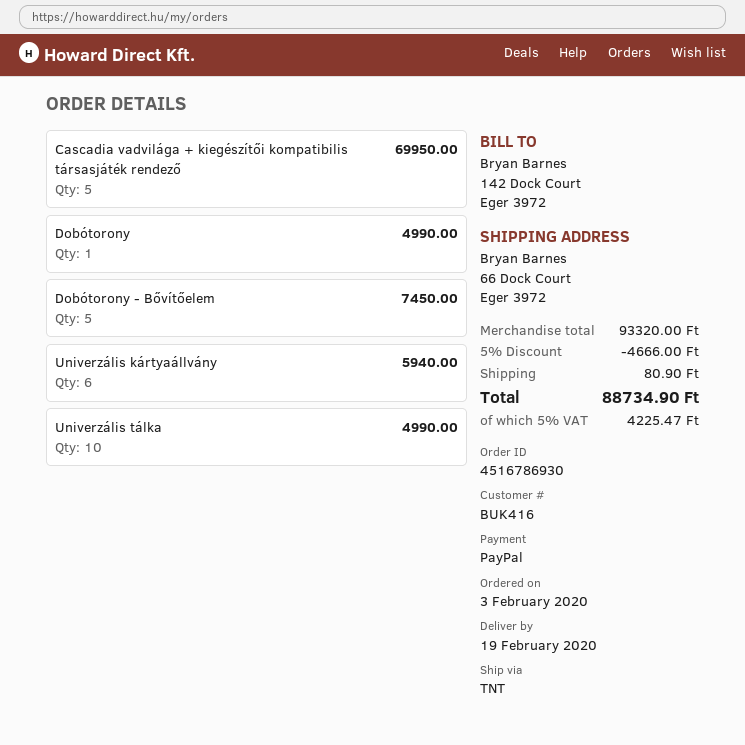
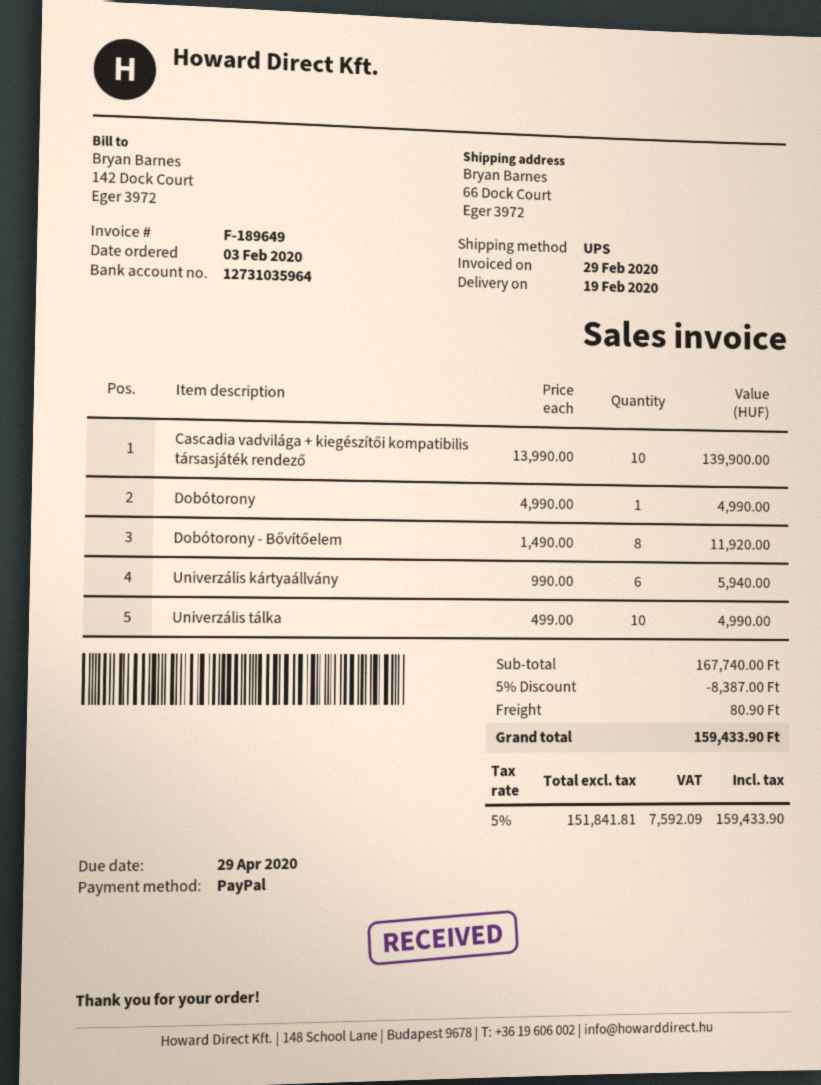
shipping method: TNT -> UPS
Cascadia vadvilága + kiegészítői kompatibilis társasjáték rendező: 5 for 69950.00 -> 10 for 139900.00
Dobótorony - Bővítőelem: 5 for 7450.00 -> 8 for 11920.00
subtotal: 93320.00 -> 167740.00
discount: 5% = 4666.00 -> 5% = 8387.00
tax: 5% = 4225.47 -> 5% = 7592.09
total: 88734.90 -> 159433.90

